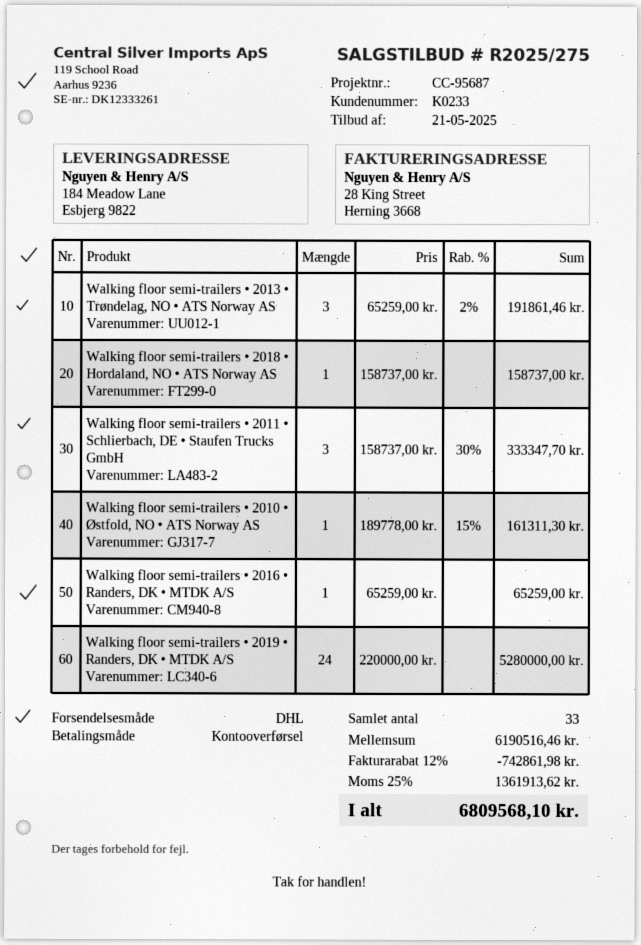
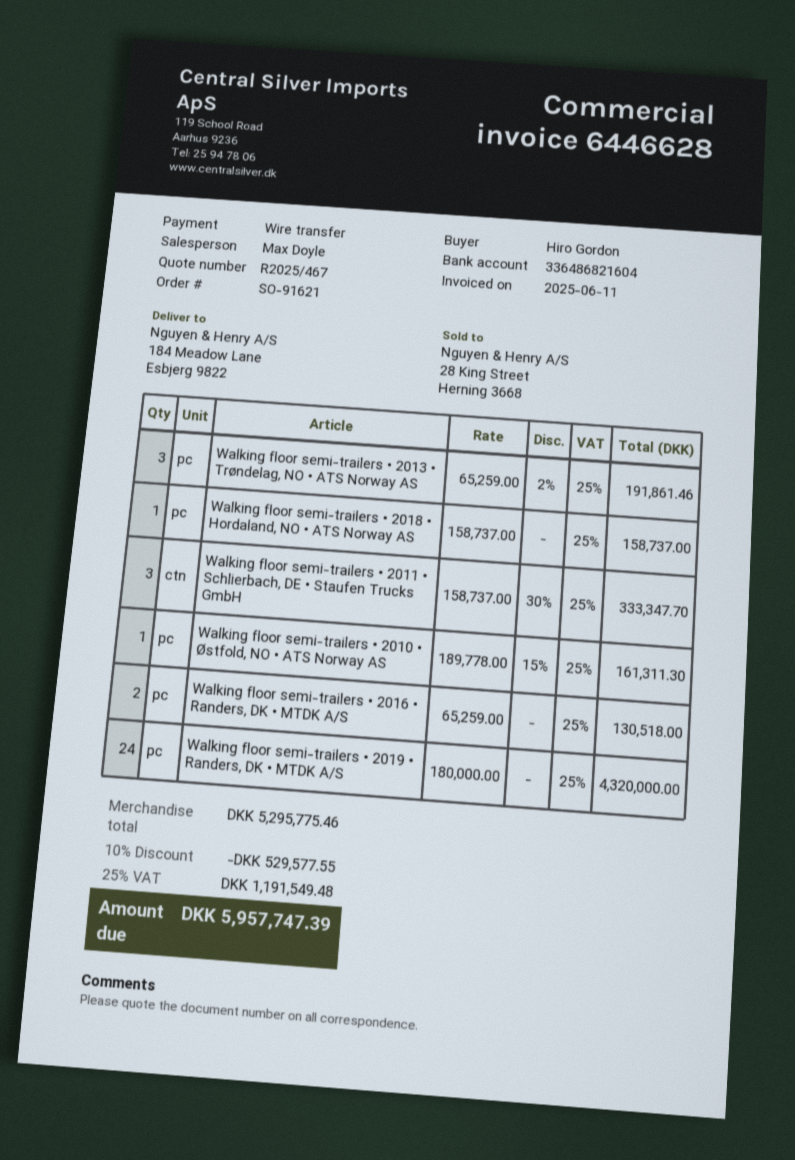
quote number: R2025/275 -> R2025/467
Walking floor semi-trailers • 2016 • Randers, DK • MTDK A/S: 1 x 65259.00 = 65259.00 -> 2 x 65259.00 = 130518.00
Walking floor semi-trailers • 2019 • Randers, DK • MTDK A/S: 24 x 220000.00 = 5280000.00 -> 24 x 180000.00 = 4320000.00
subtotal: 6190516.46 -> 5295775.46
discount: 12% = 742861.98 -> 10% = 529577.55
tax: 25% = 1361913.62 -> 25% = 1191549.48
total: 6809568.10 -> 5957747.39

